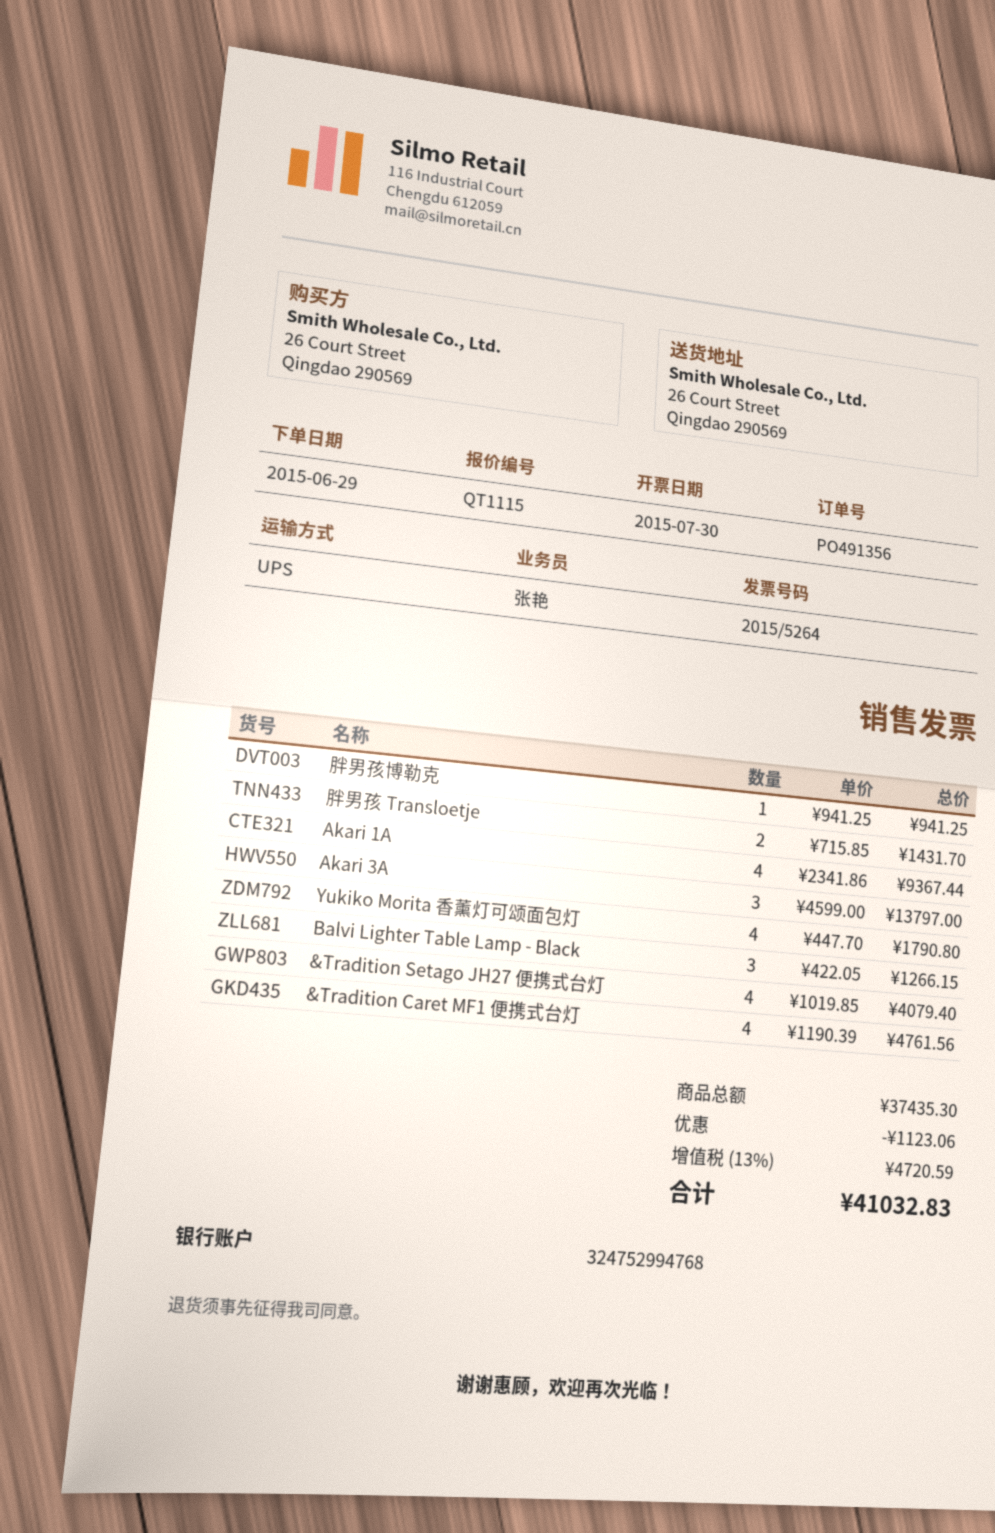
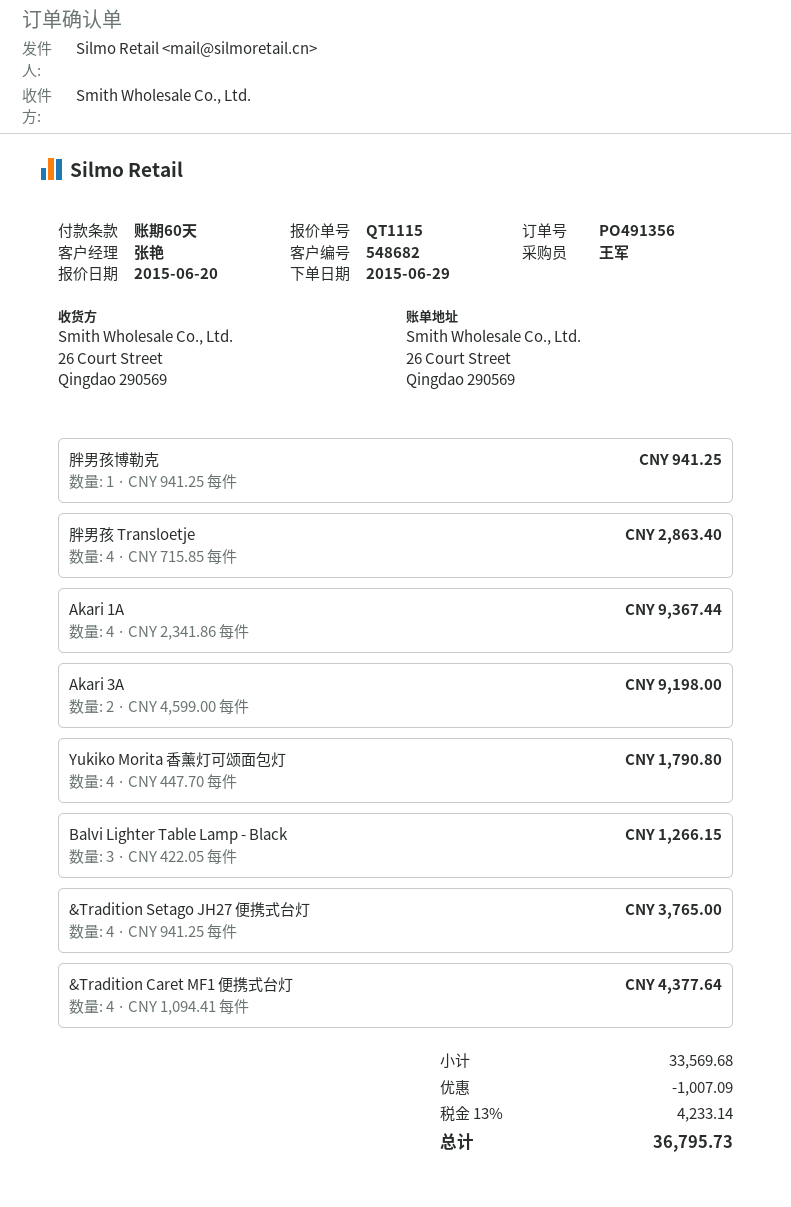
胖男孩 Transloetje: 2 x 715.85 = 1431.70 -> 4 x 715.85 = 2863.40
Akari 3A: 3 x 4599.00 = 13797.00 -> 2 x 4599.00 = 9198.00
&Tradition Setago JH27 便携式台灯: 4 x 1019.85 = 4079.40 -> 4 x 941.25 = 3765.00
&Tradition Caret MF1 便携式台灯: 4 x 1190.39 = 4761.56 -> 4 x 1094.41 = 4377.64
subtotal: 37435.30 -> 33569.68
discount: 1123.06 -> 1007.09
tax: 13% = 4720.59 -> 13% = 4233.14
total: 41032.83 -> 36795.73

